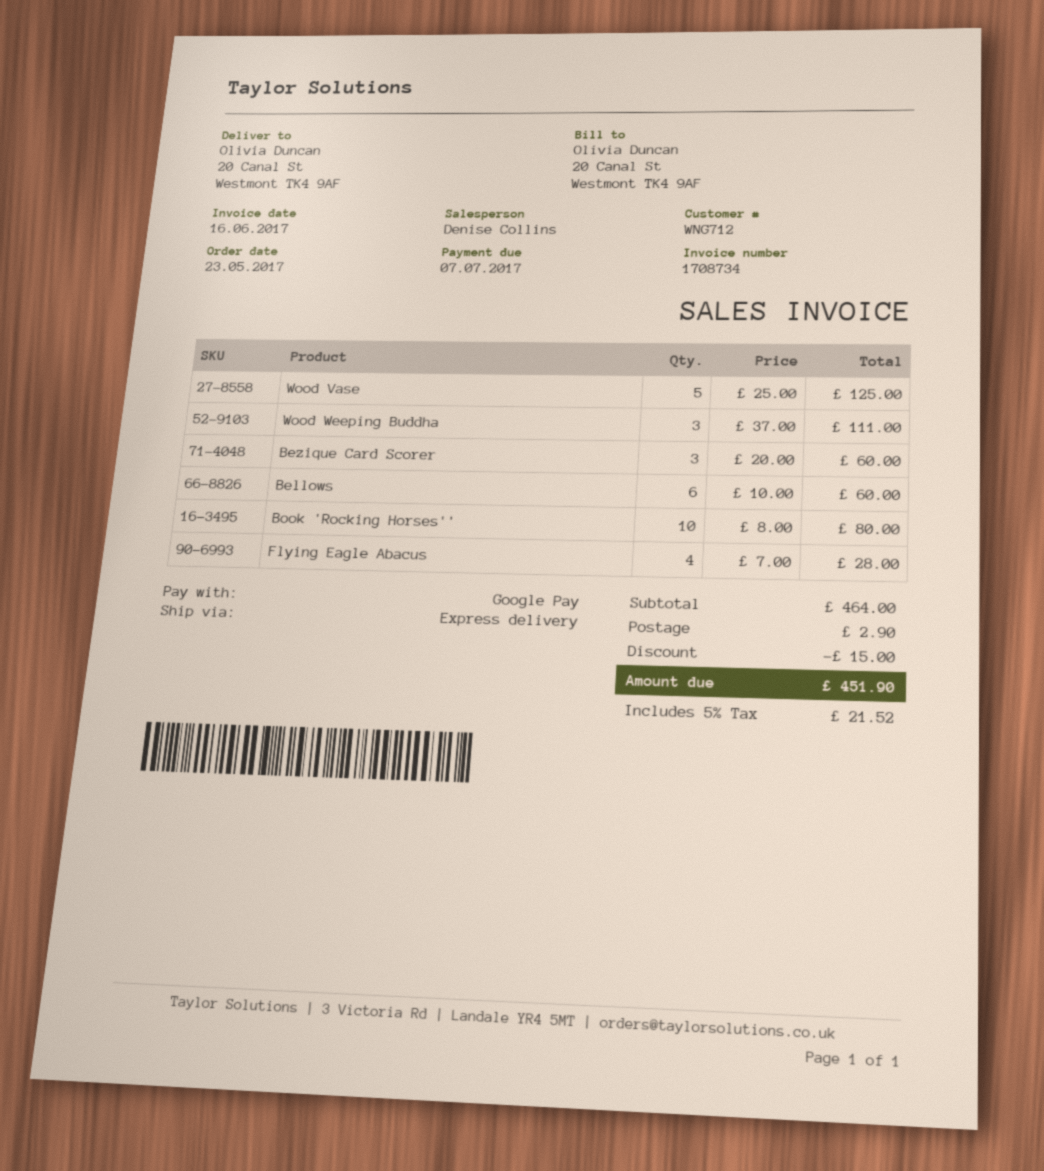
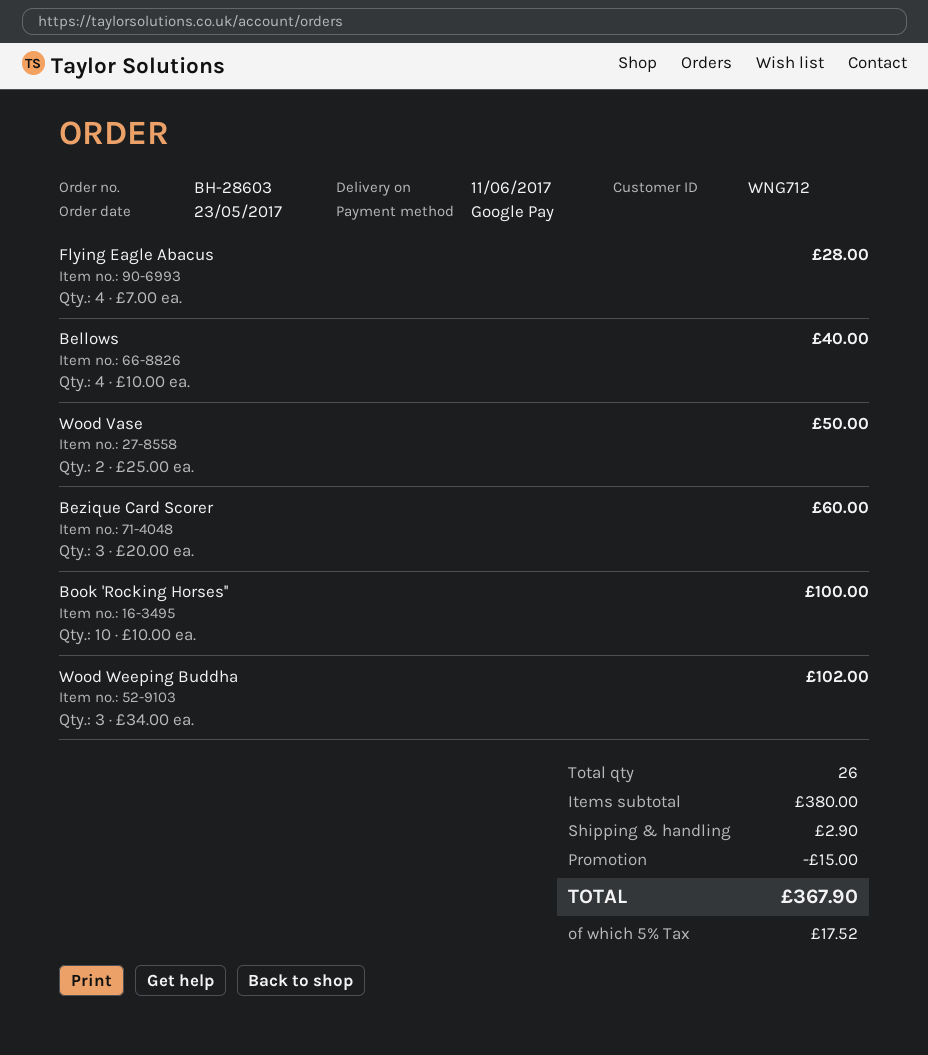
Wood Vase: 5 x 25.00 = 125.00 -> 2 x 25.00 = 50.00
Wood Weeping Buddha: 3 x 37.00 = 111.00 -> 3 x 34.00 = 102.00
Bellows: 6 x 10.00 = 60.00 -> 4 x 10.00 = 40.00
Book 'Rocking Horses'': 10 x 8.00 = 80.00 -> 10 x 10.00 = 100.00
subtotal: 464.00 -> 380.00
tax: 5% = 21.52 -> 5% = 17.52
total: 451.90 -> 367.90

